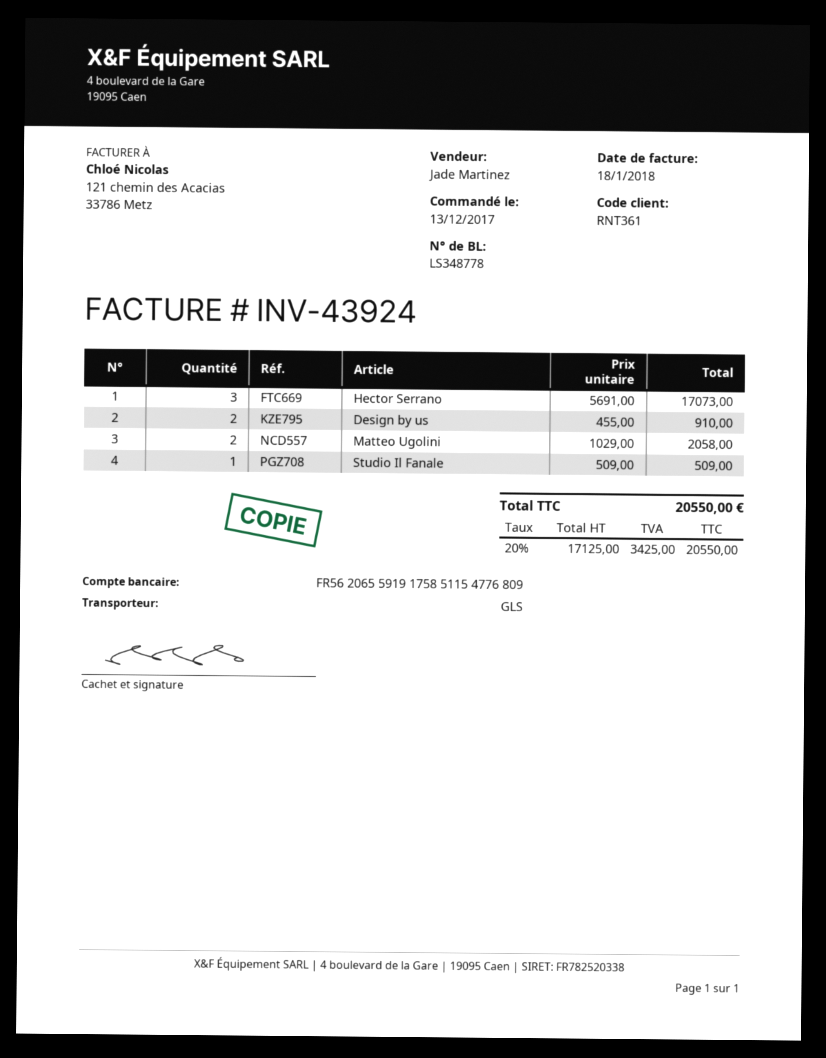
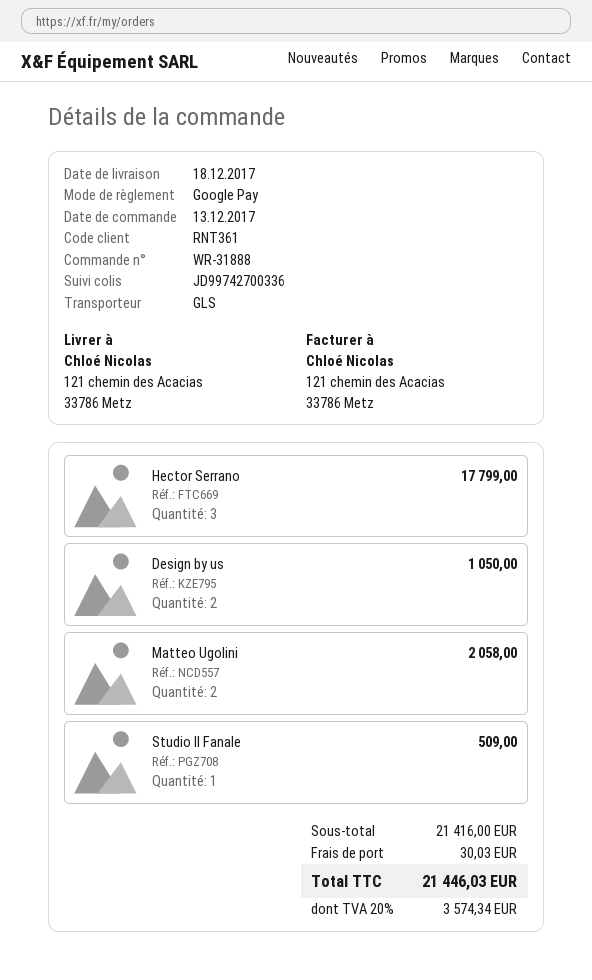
Hector Serrano: 3 for 17073.00 -> 3 for 17799.00
Design by us: 2 for 910.00 -> 2 for 1050.00
shipping: none -> 30.03
tax: 20% = 3425.00 -> 20% = 3574.34
total: 20550.00 -> 21446.03

